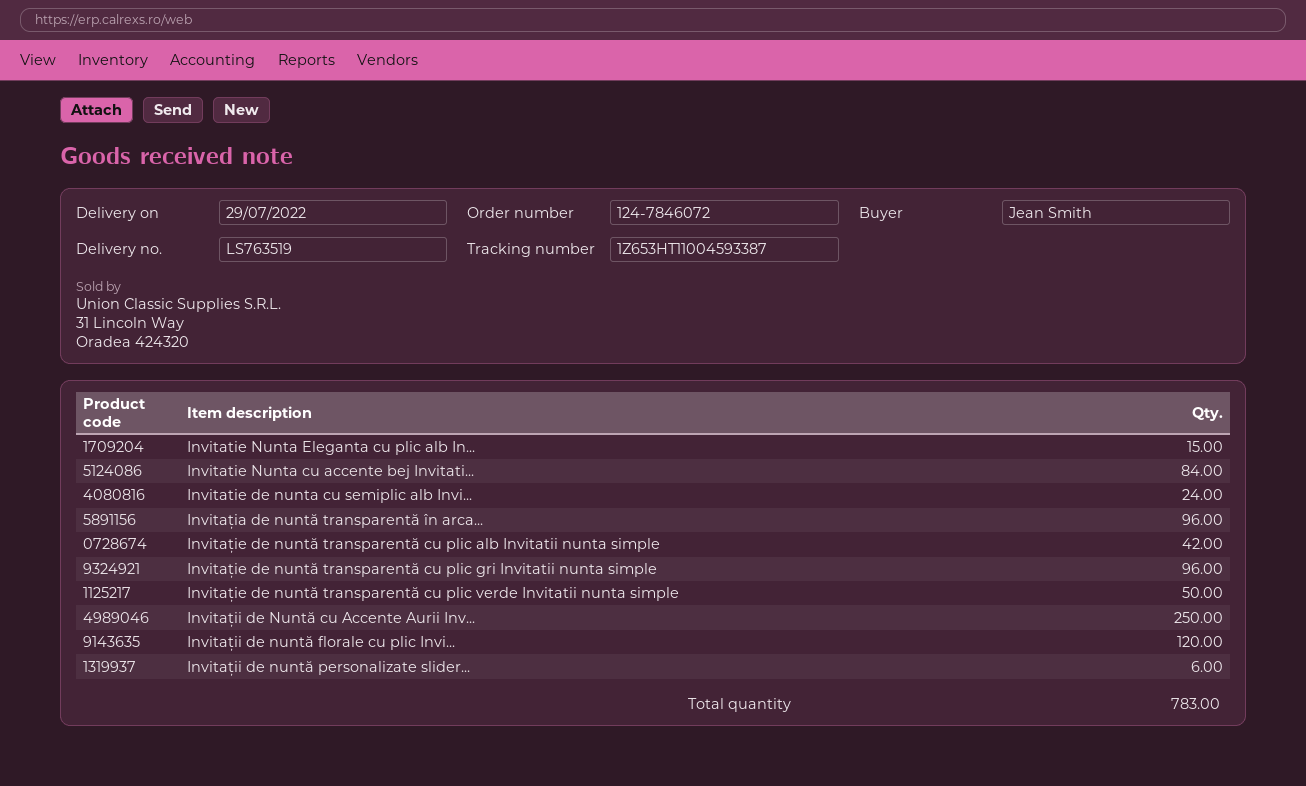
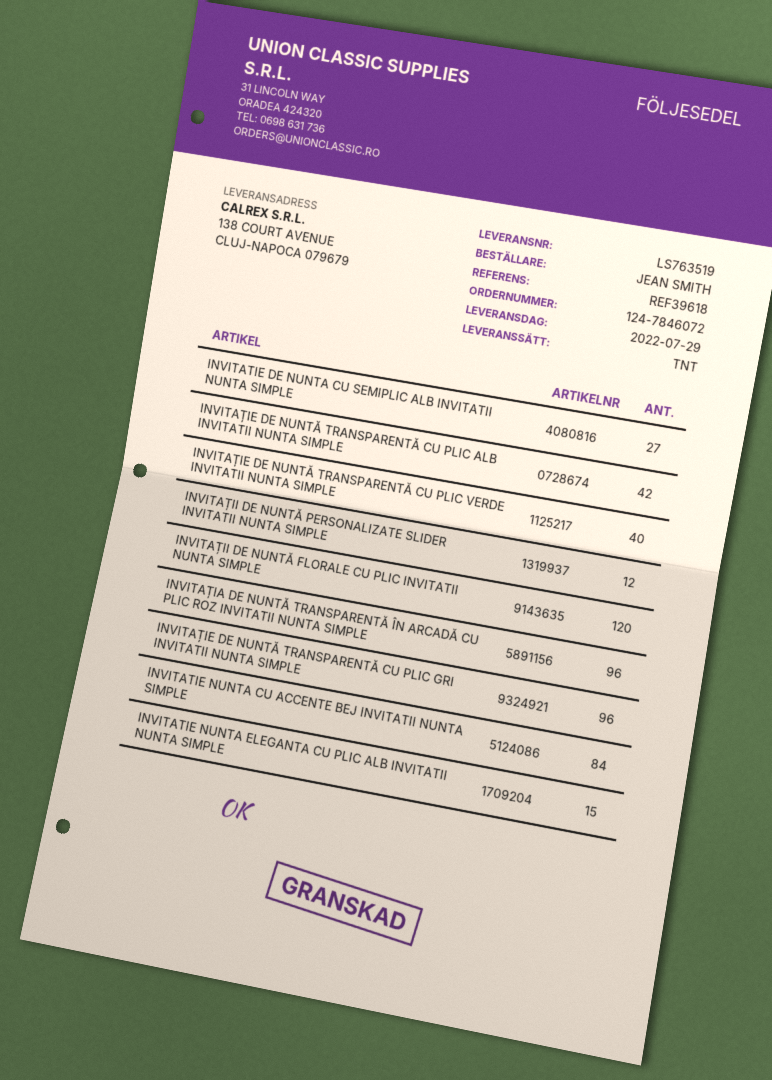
Invitatie de nunta cu semiplic alb Invi...: 24 -> 27
Invitație de nuntă transparentă cu plic verde Invitatii nunta simple: 50 -> 40
Invitații de Nuntă cu Accente Aurii Inv...: 250 -> none
Invitații de nuntă personalizate slider...: 6 -> 12

